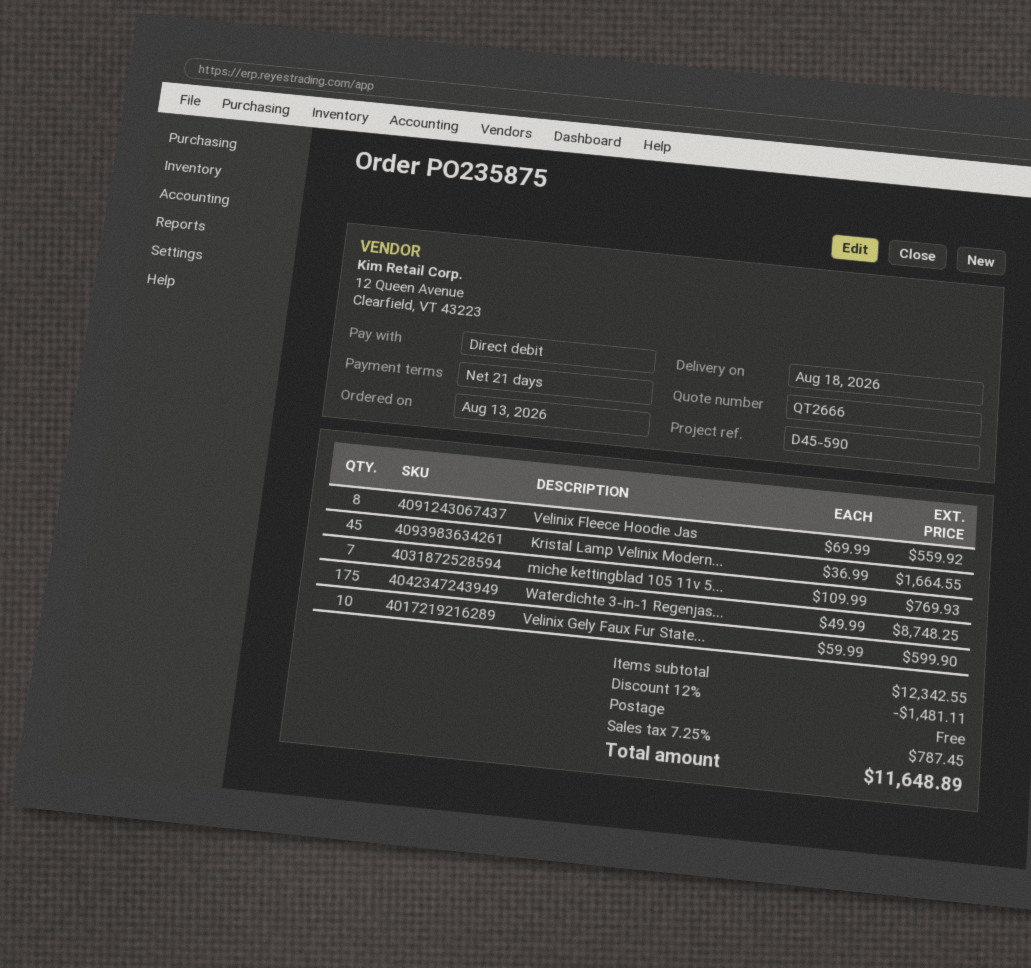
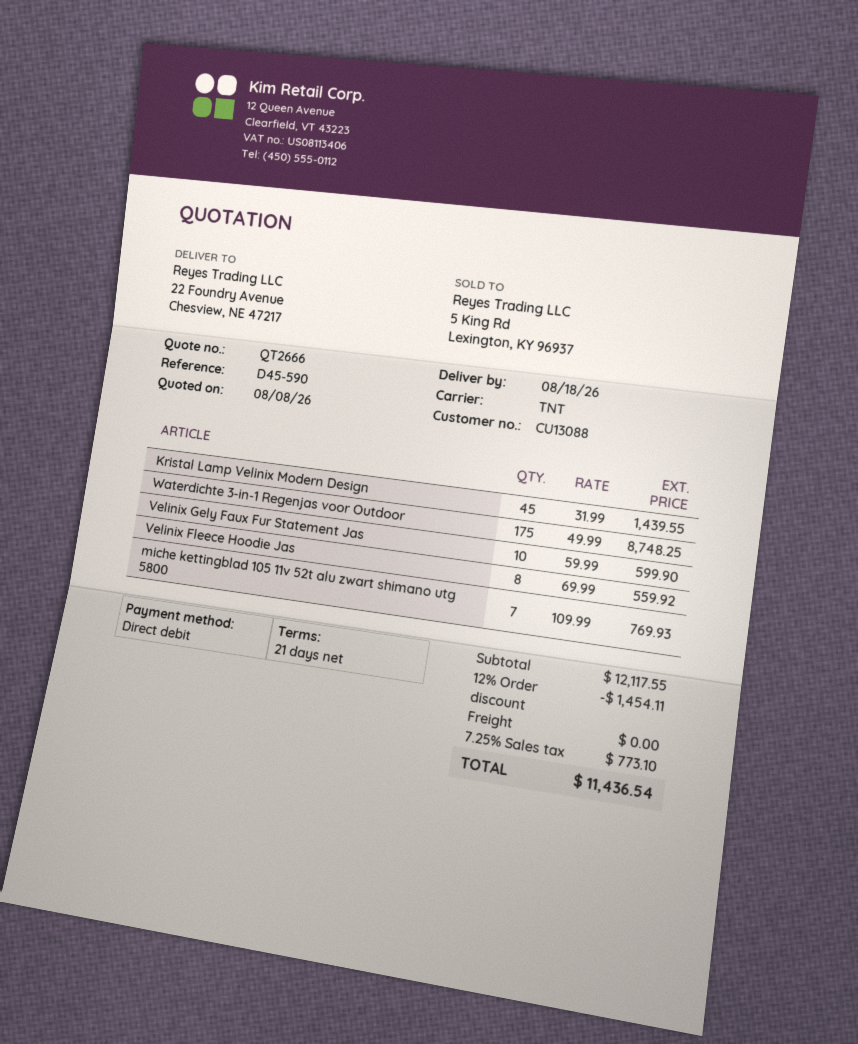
Kristal Lamp Velinix Modern...: 45 x 36.99 = 1664.55 -> 45 x 31.99 = 1439.55
subtotal: 12342.55 -> 12117.55
discount: 12% = 1481.11 -> 12% = 1454.11
tax: 7.25% = 787.45 -> 7.25% = 773.10
total: 11648.89 -> 11436.54

